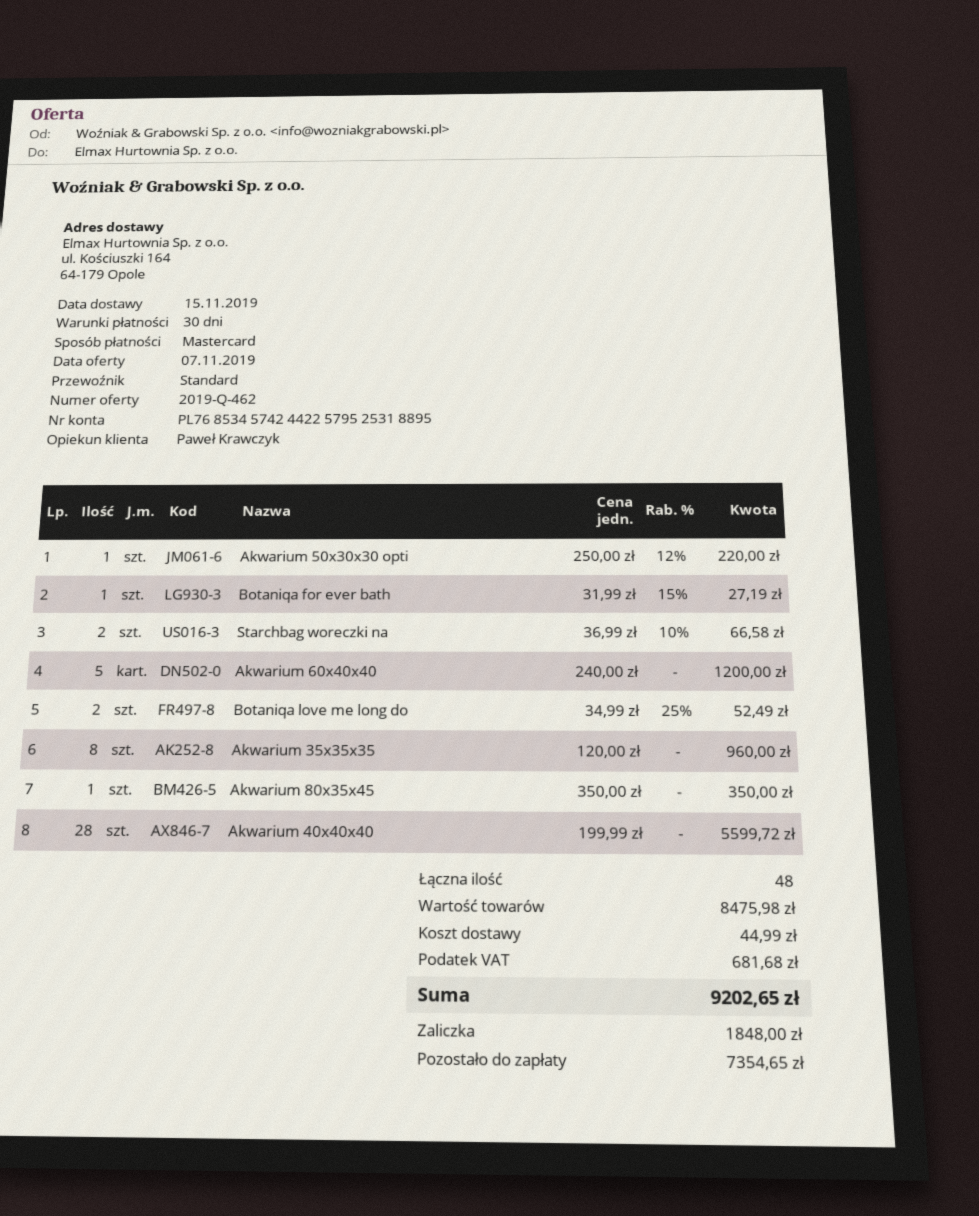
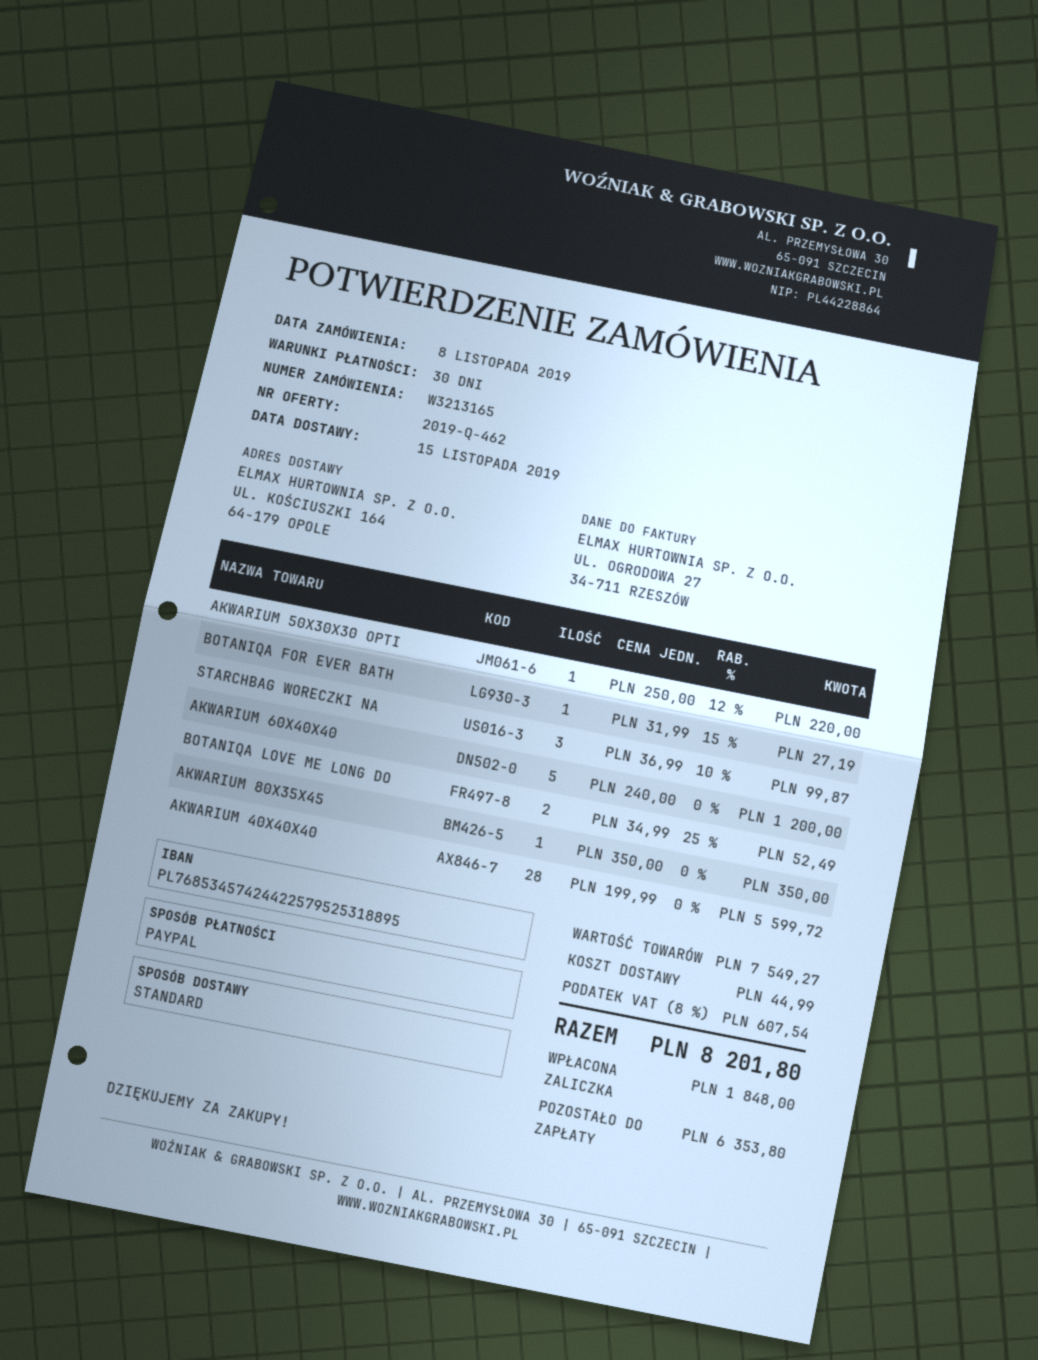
payment method: Mastercard -> PayPal
Starchbag woreczki na: 2 x 36.99 - 10% = 66.58 -> 3 x 36.99 - 10% = 99.87
Akwarium 35x35x35: 8 x 120.00 = 960.00 -> none
subtotal: 8475.98 -> 7549.27
tax: 681.68 -> 607.54
total: 9202.65 -> 8201.80
balance: 7354.65 -> 6353.80

